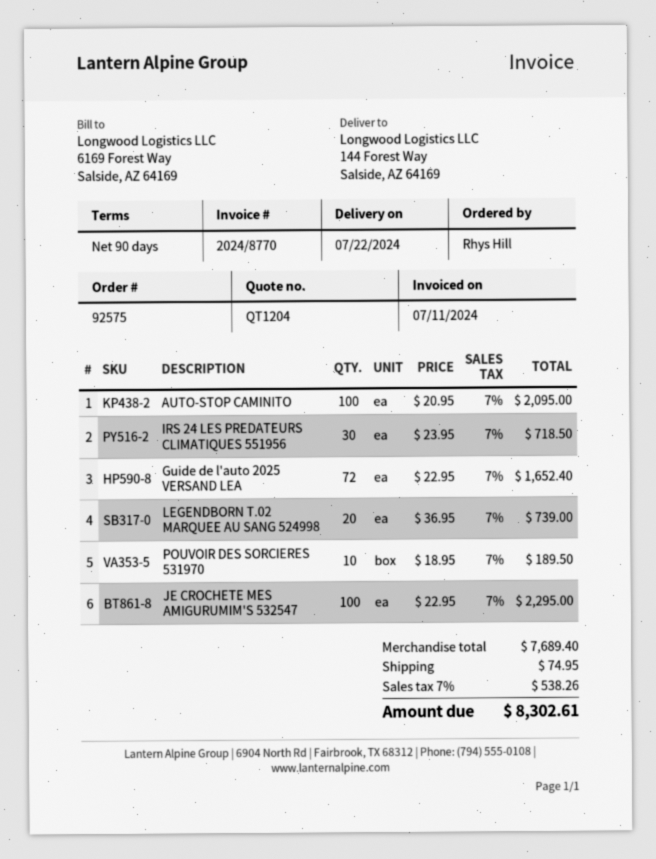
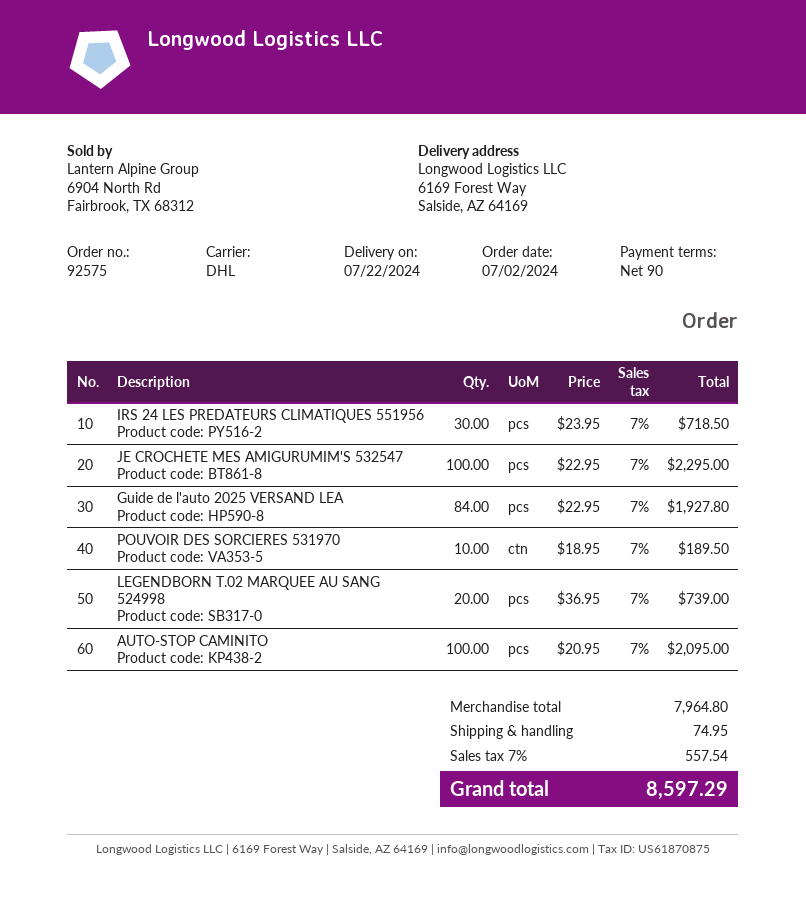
ship to: 144 Forest Way, Salside, AZ 64169 -> 6169 Forest Way, Salside, AZ 64169
Guide de l'auto 2025 VERSAND LEA: 72 x 22.95 = 1652.40 -> 84 x 22.95 = 1927.80
subtotal: 7689.40 -> 7964.80
tax: 7% = 538.26 -> 7% = 557.54
total: 8302.61 -> 8597.29

